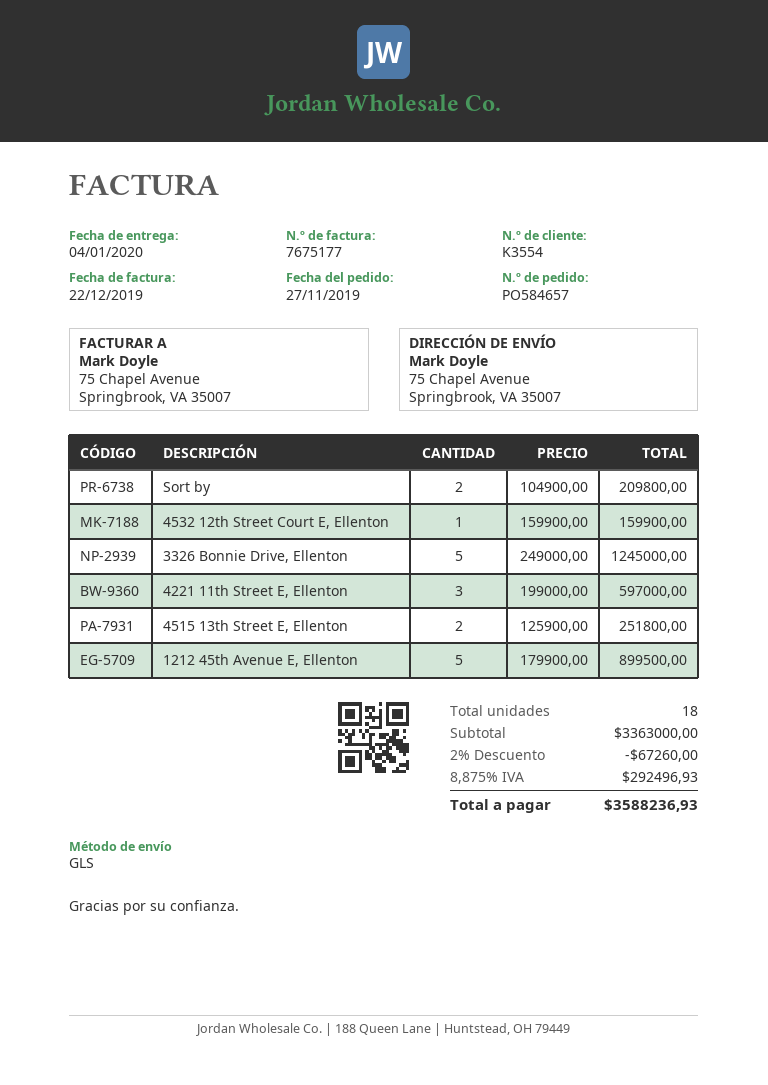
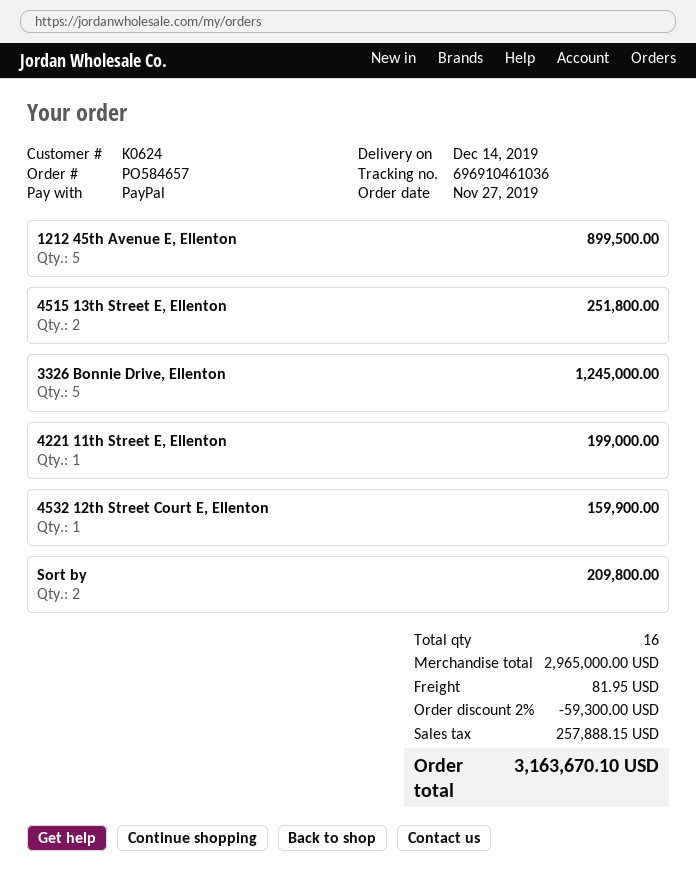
delivery date: 2020-01-04 -> 2019-12-14
customer number: K3554 -> K0624
4221 11th Street E, Ellenton: 3 for 597000.00 -> 1 for 199000.00
total quantity: 18 -> 16
subtotal: 3363000.00 -> 2965000.00
discount: 2% = 67260.00 -> 2% = 59300.00
shipping: none -> 81.95
tax: 292496.93 -> 257888.15
total: 3588236.93 -> 3163670.10

